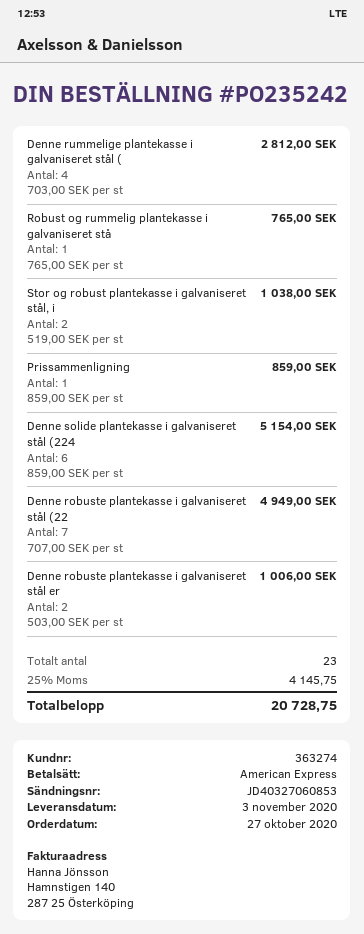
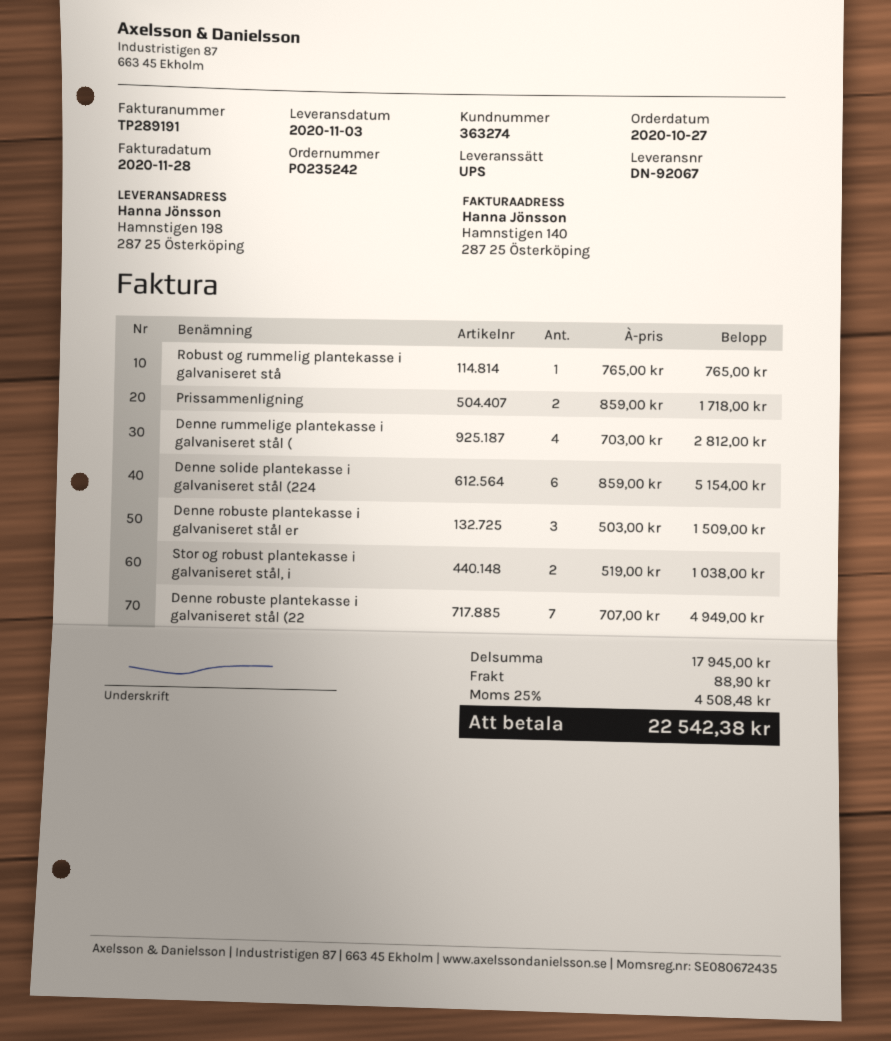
Prissammenligning: 1 x 859.00 = 859.00 -> 2 x 859.00 = 1718.00
Denne robuste plantekasse i galvaniseret stål er: 2 x 503.00 = 1006.00 -> 3 x 503.00 = 1509.00
shipping: none -> 88.90
tax: 25% = 4145.75 -> 25% = 4508.48
total: 20728.75 -> 22542.38

